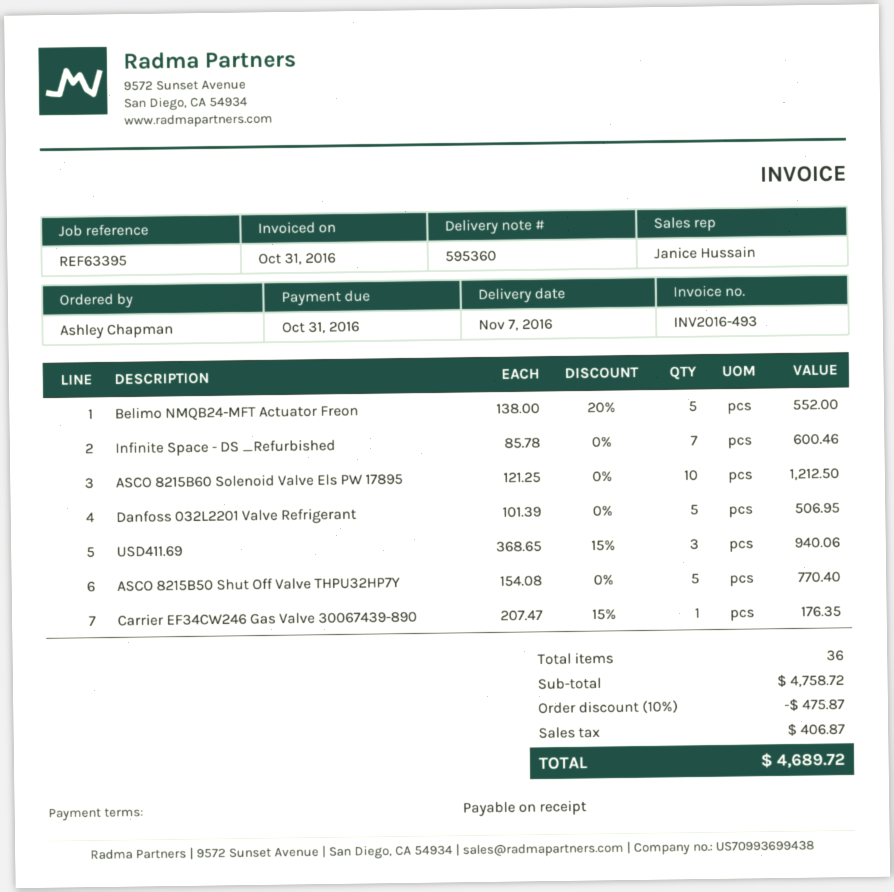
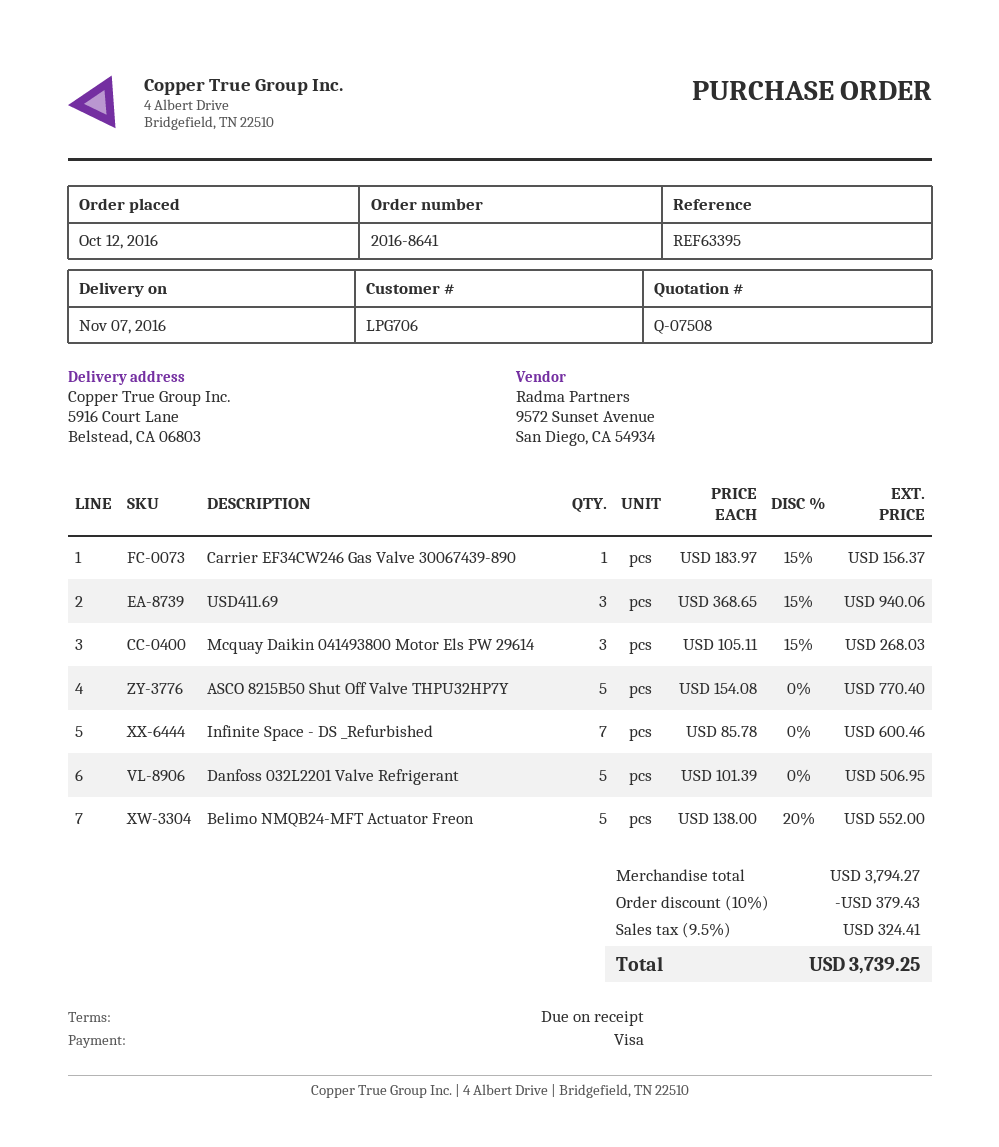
ASCO 8215B60 Solenoid Valve Els PW 17895: 10 x 121.25 = 1212.50 -> none
Carrier EF34CW246 Gas Valve 30067439-890: 1 x 207.47 - 15% = 176.35 -> 1 x 183.97 - 15% = 156.37
Mcquay Daikin 041493800 Motor Els PW 29614: none -> 3 x 105.11 - 15% = 268.03
subtotal: 4758.72 -> 3794.27
discount: 10% = 475.87 -> 10% = 379.43
tax: 406.87 -> 324.41
total: 4689.72 -> 3739.25

